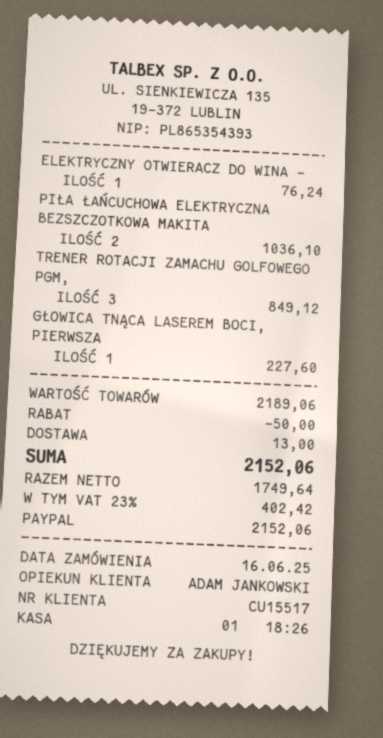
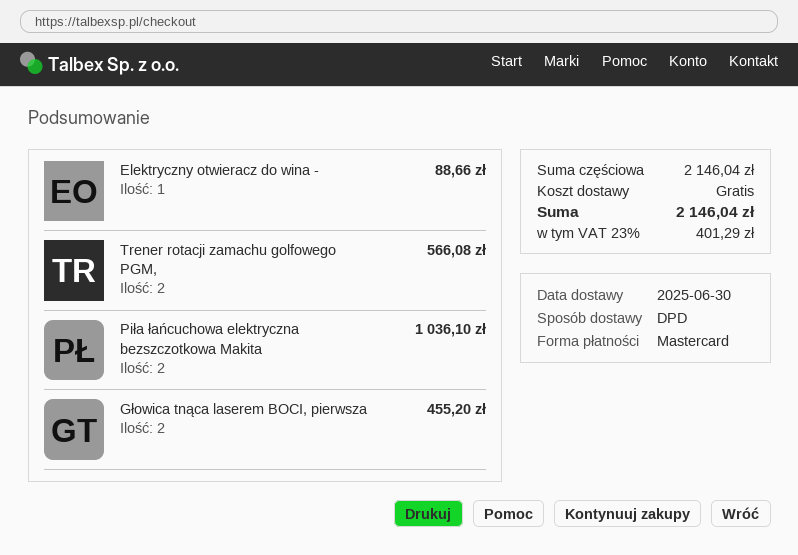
payment method: PayPal -> Mastercard
ELEKTRYCZNY OTWIERACZ DO WINA -: 1 for 76.24 -> 1 for 88.66
TRENER ROTACJI ZAMACHU GOLFOWEGO PGM,: 3 for 849.12 -> 2 for 566.08
GŁOWICA TNĄCA LASEREM BOCI, PIERWSZA: 1 for 227.60 -> 2 for 455.20
subtotal: 2189.06 -> 2146.04
discount: 50.00 -> none
shipping: 13.00 -> 0.00
tax: 23% = 402.42 -> 23% = 401.29
total: 2152.06 -> 2146.04

